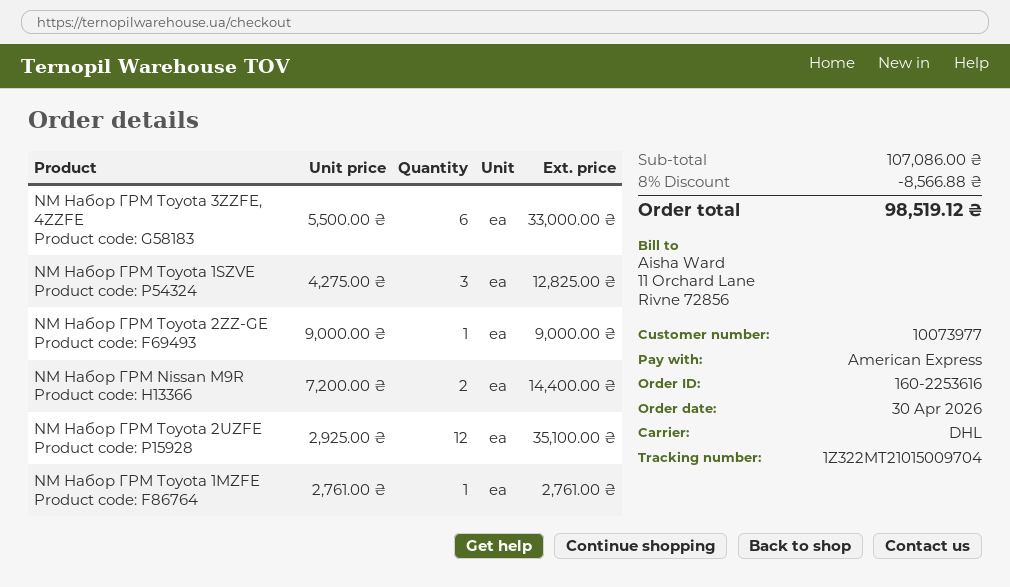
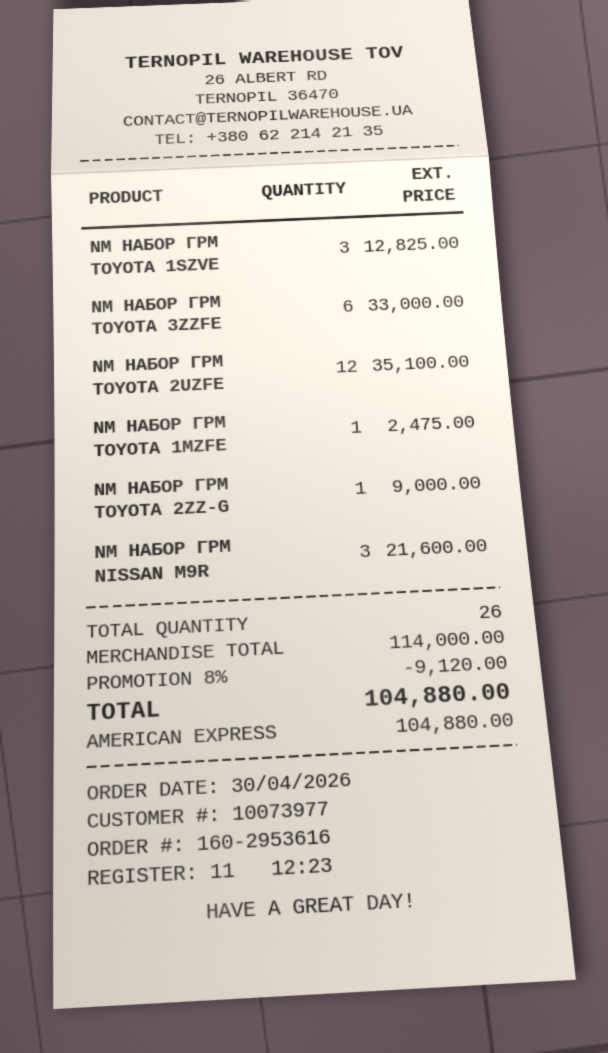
order number: 160-2253616 -> 160-2953616
NM Набор ГРМ Nissan M9R: 2 for 14400.00 -> 3 for 21600.00
NM Набор ГРМ Toyota 1MZFE: 1 for 2761.00 -> 1 for 2475.00
subtotal: 107086.00 -> 114000.00
discount: 8% = 8566.88 -> 8% = 9120.00
total: 98519.12 -> 104880.00

